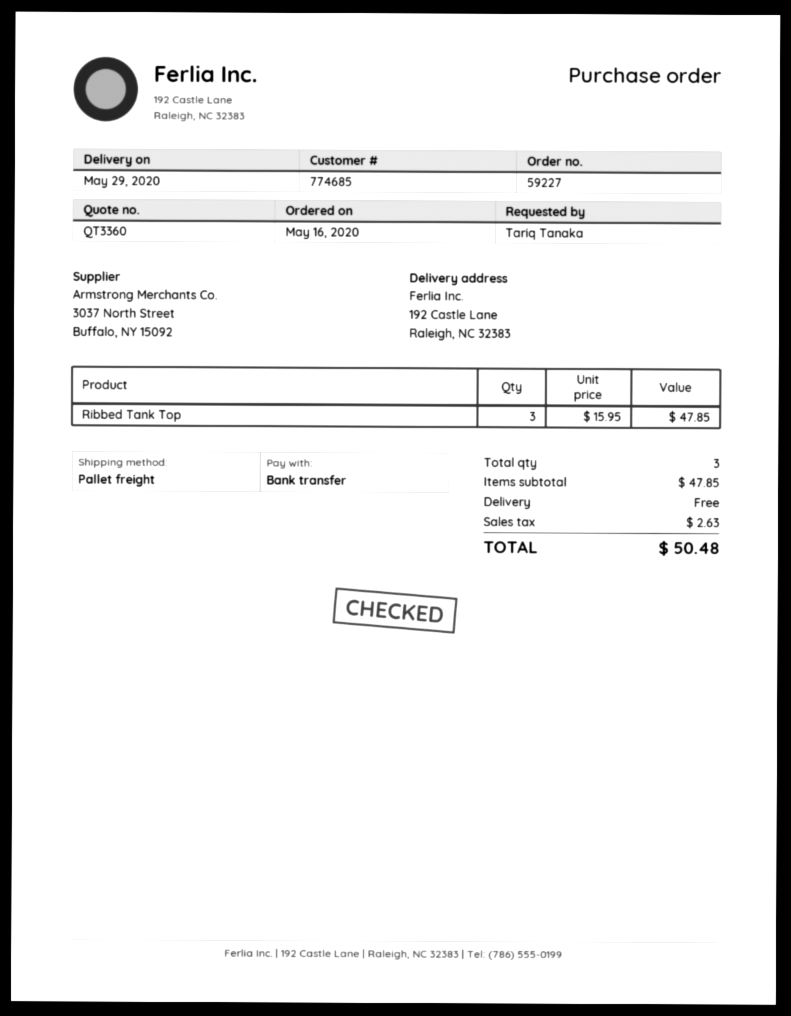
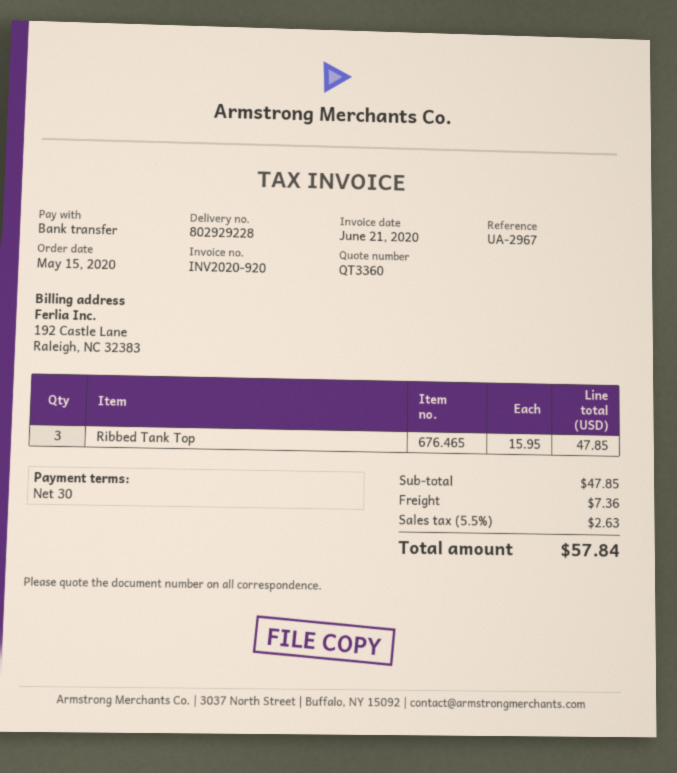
order date: 2020-05-16 -> 2020-05-15
shipping: 0.00 -> 7.36
total: 50.48 -> 57.84

